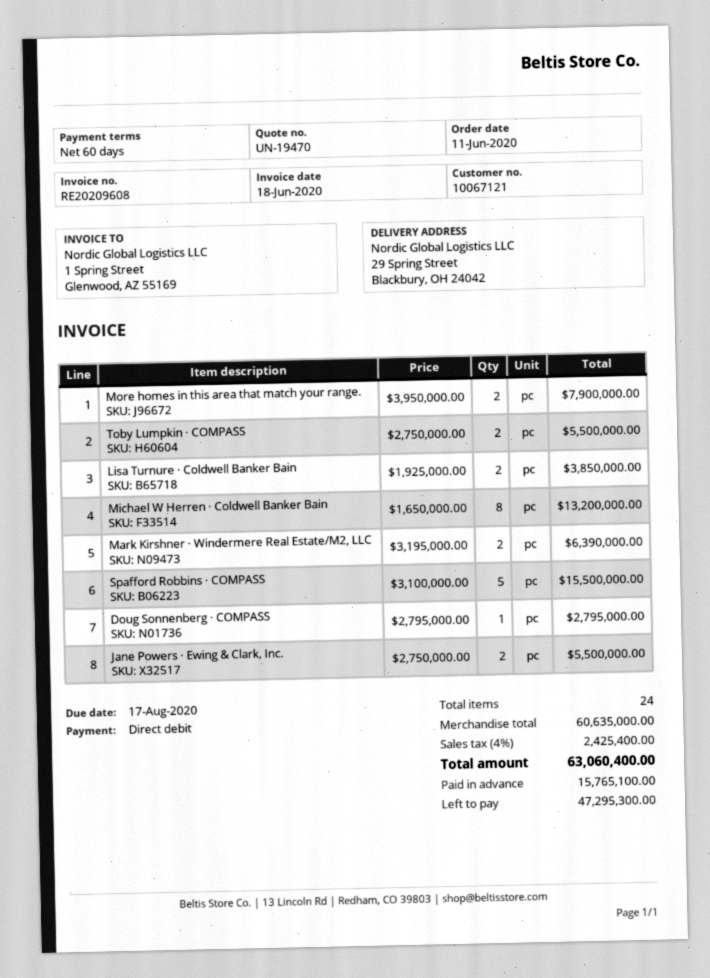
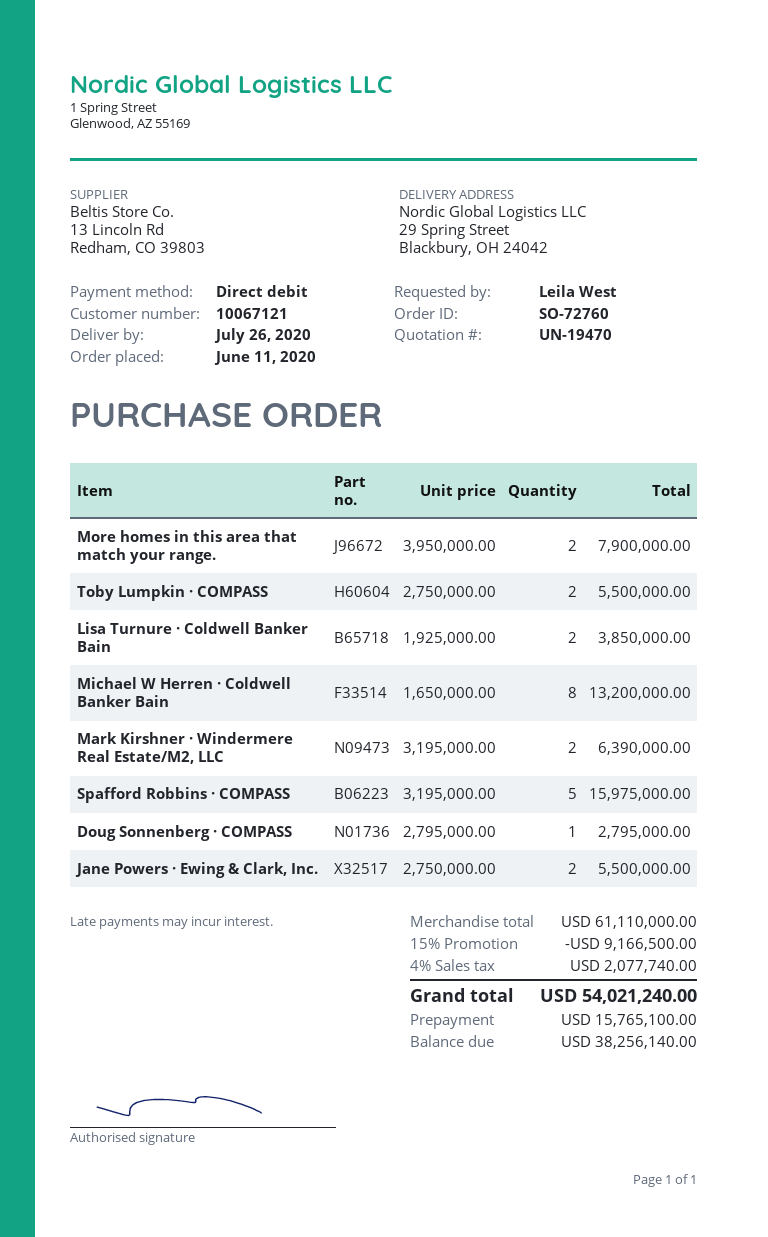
Spafford Robbins · COMPASS: 5 x 3100000.00 = 15500000.00 -> 5 x 3195000.00 = 15975000.00
subtotal: 60635000.00 -> 61110000.00
discount: none -> 15% = 9166500.00
tax: 4% = 2425400.00 -> 4% = 2077740.00
total: 63060400.00 -> 54021240.00
balance: 47295300.00 -> 38256140.00

